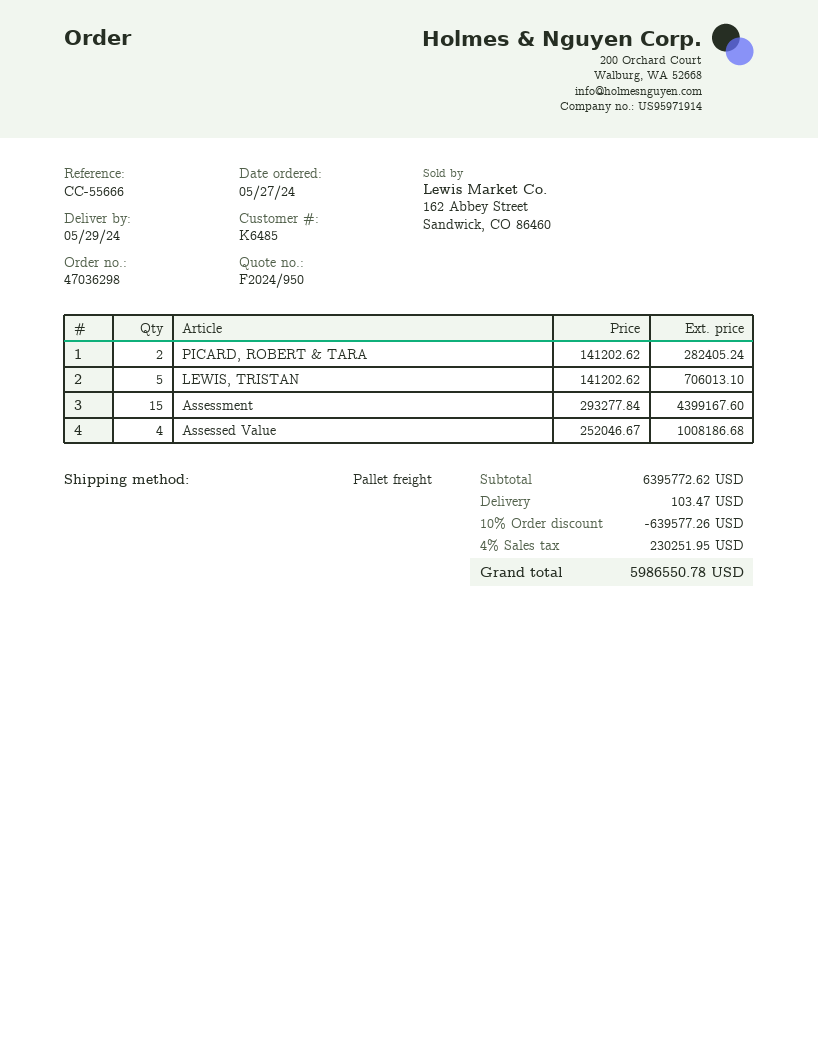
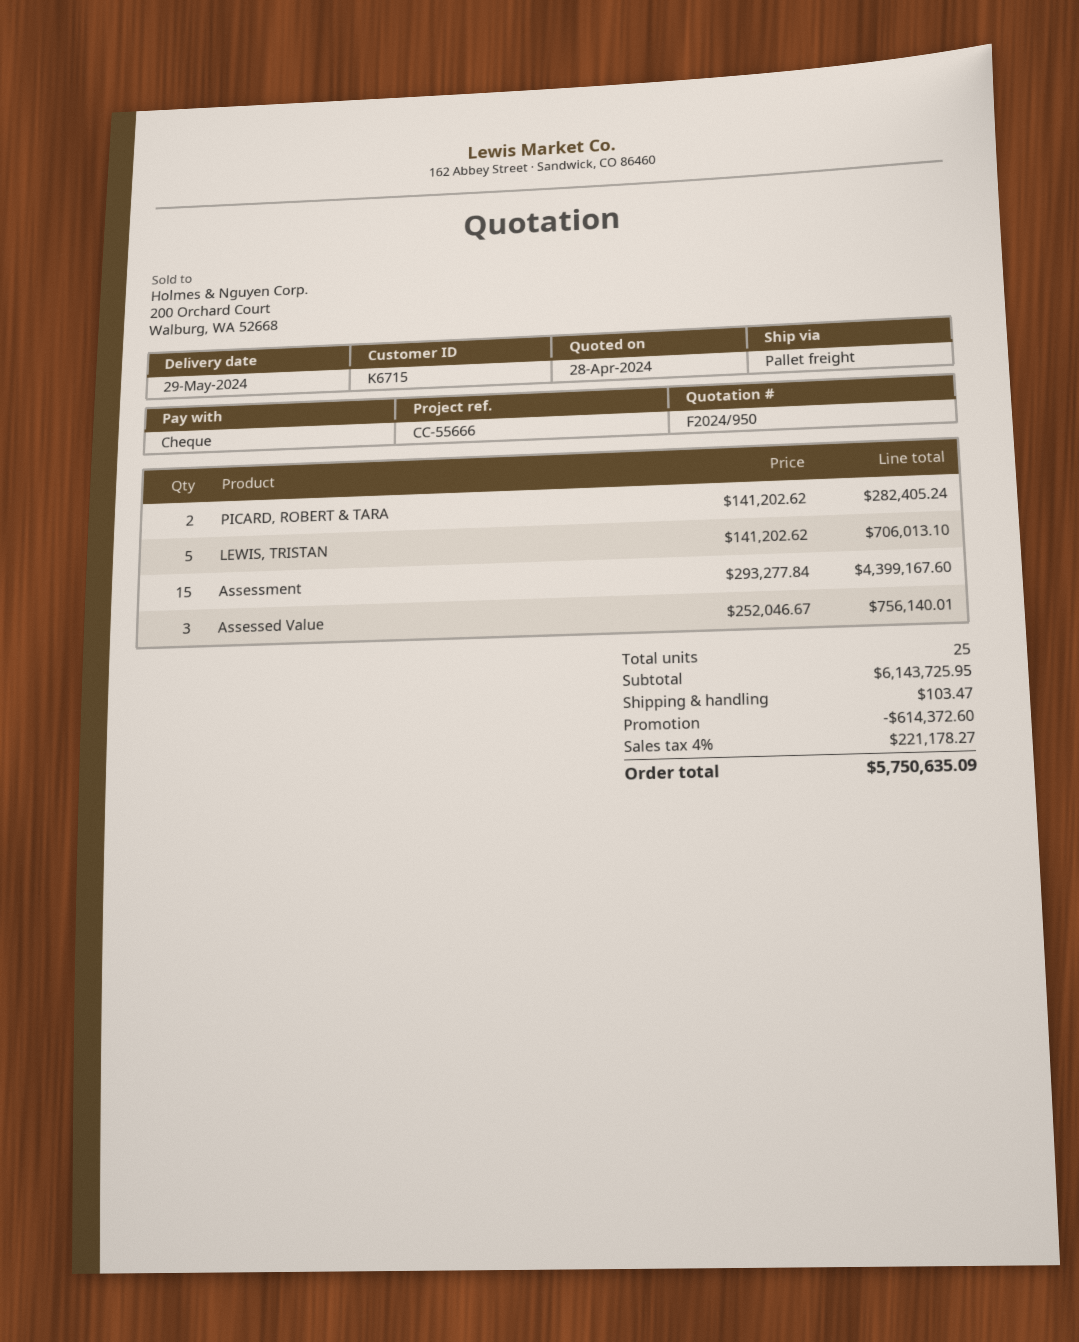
customer number: K6485 -> K6715
Assessed Value: 4 x 252046.67 = 1008186.68 -> 3 x 252046.67 = 756140.01
subtotal: 6395772.62 -> 6143725.95
discount: 639577.26 -> 614372.60
tax: 4% = 230251.95 -> 4% = 221178.27
total: 5986550.78 -> 5750635.09

